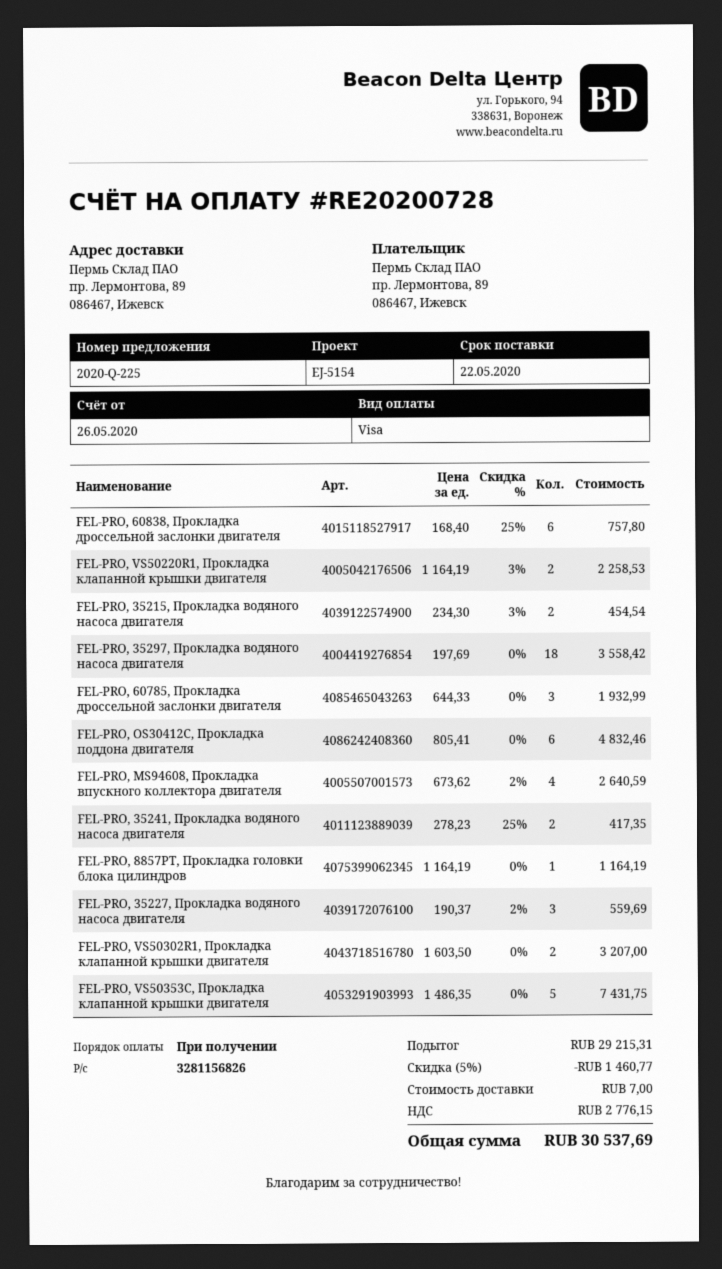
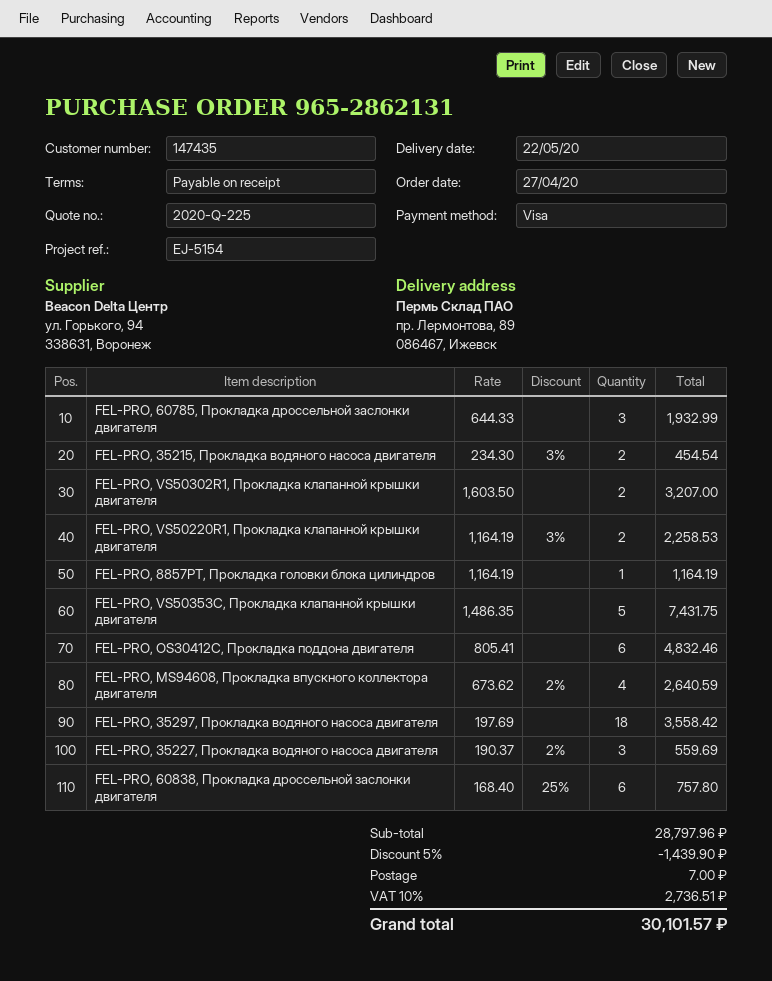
FEL-PRO, 35241, Прокладка водяного насоса двигателя: 2 x 278.23 - 25% = 417.35 -> none
subtotal: 29215.31 -> 28797.96
discount: 5% = 1460.77 -> 5% = 1439.90
tax: 2776.15 -> 2736.51
total: 30537.69 -> 30101.57

